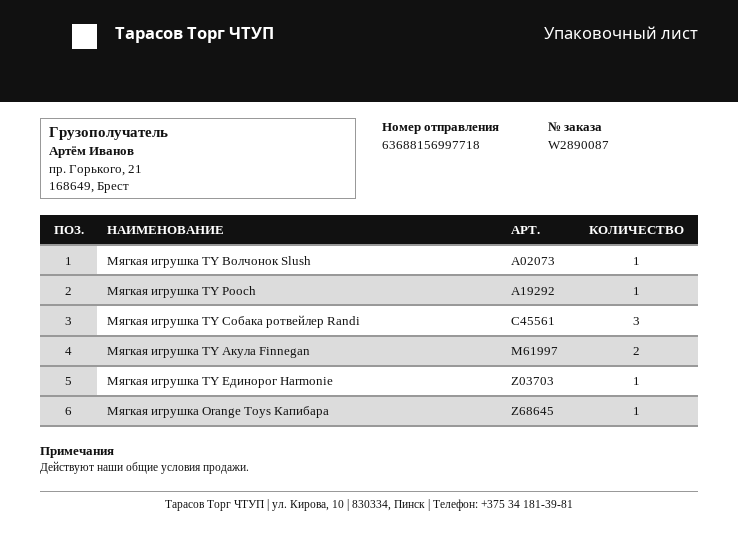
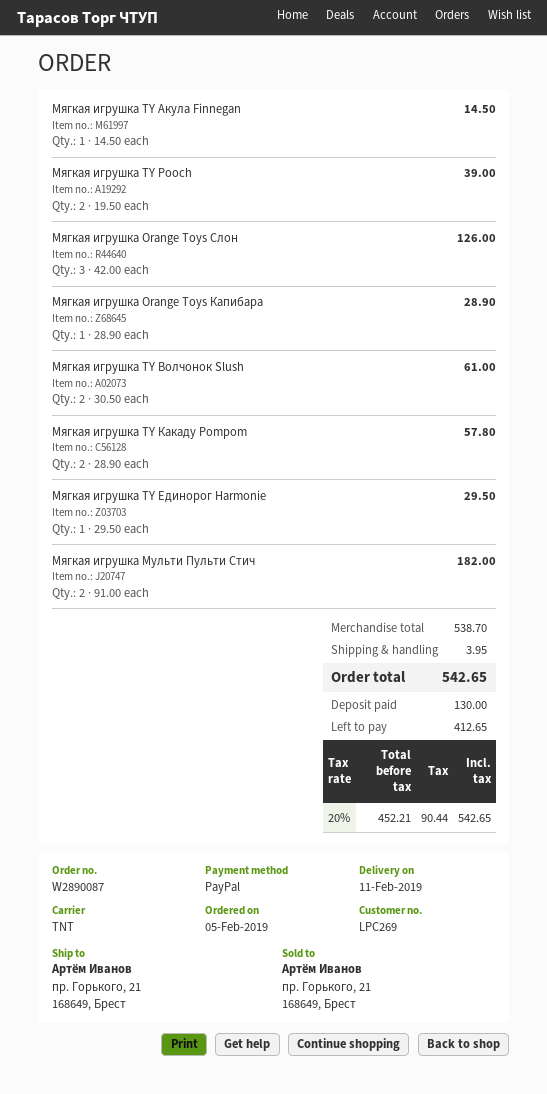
Мягкая игрушка TY Волчонок Slush: 1 -> 2
Мягкая игрушка TY Pooch: 1 -> 2
Мягкая игрушка TY Собака ротвейлер Randi: 3 -> none
Мягкая игрушка TY Акула Finnegan: 2 -> 1
Мягкая игрушка Orange Toys Слон: none -> 3
Мягкая игрушка TY Какаду Pompom: none -> 2
Мягкая игрушка Мульти Пульти Стич: none -> 2

